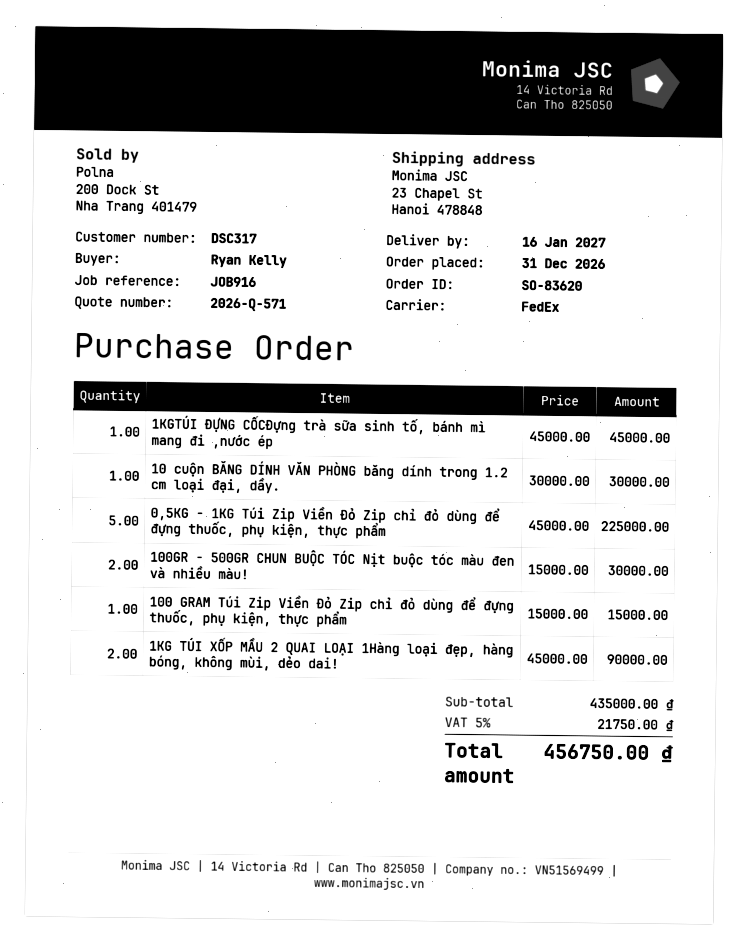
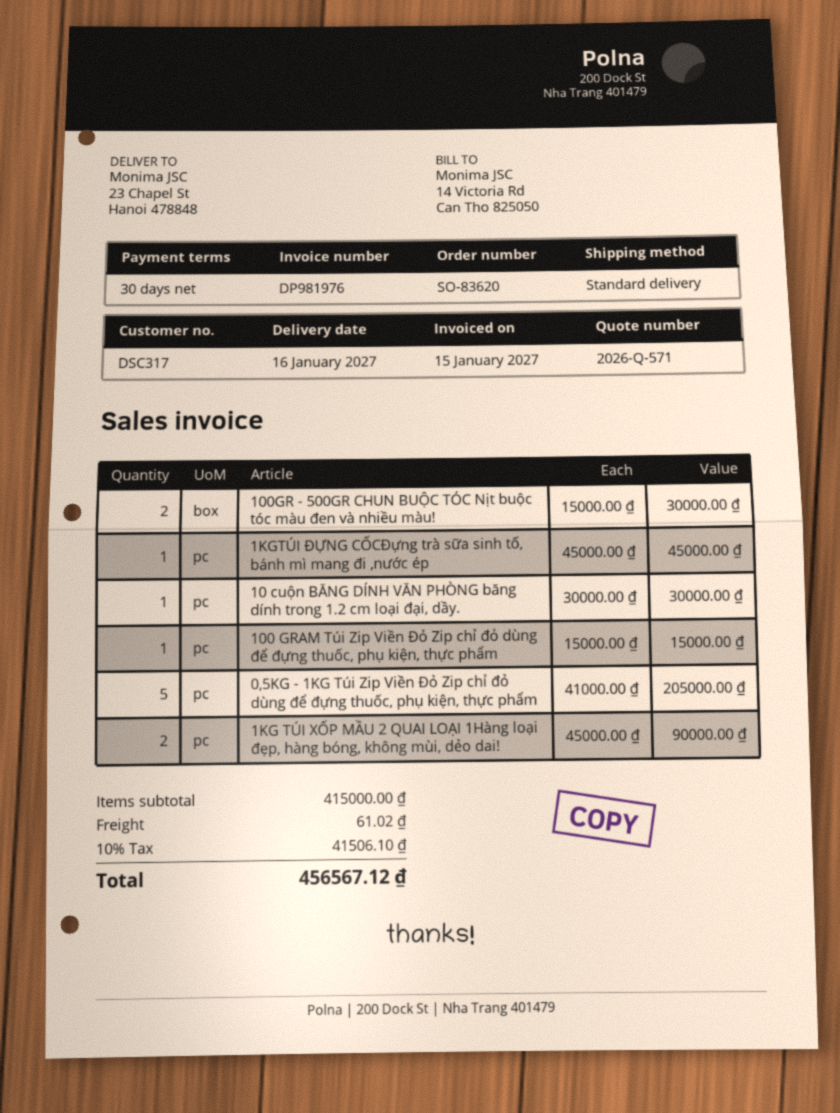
shipping method: FedEx -> standard
0,5KG - 1KG Túi Zip Viền Đỏ Zip chỉ đỏ dùng để đựng thuốc, phụ kiện, thực phẩm: 5 x 45000.00 = 225000.00 -> 5 x 41000.00 = 205000.00
subtotal: 435000.00 -> 415000.00
shipping: none -> 61.02
tax: 5% = 21750.00 -> 10% = 41506.10
total: 456750.00 -> 456567.12

